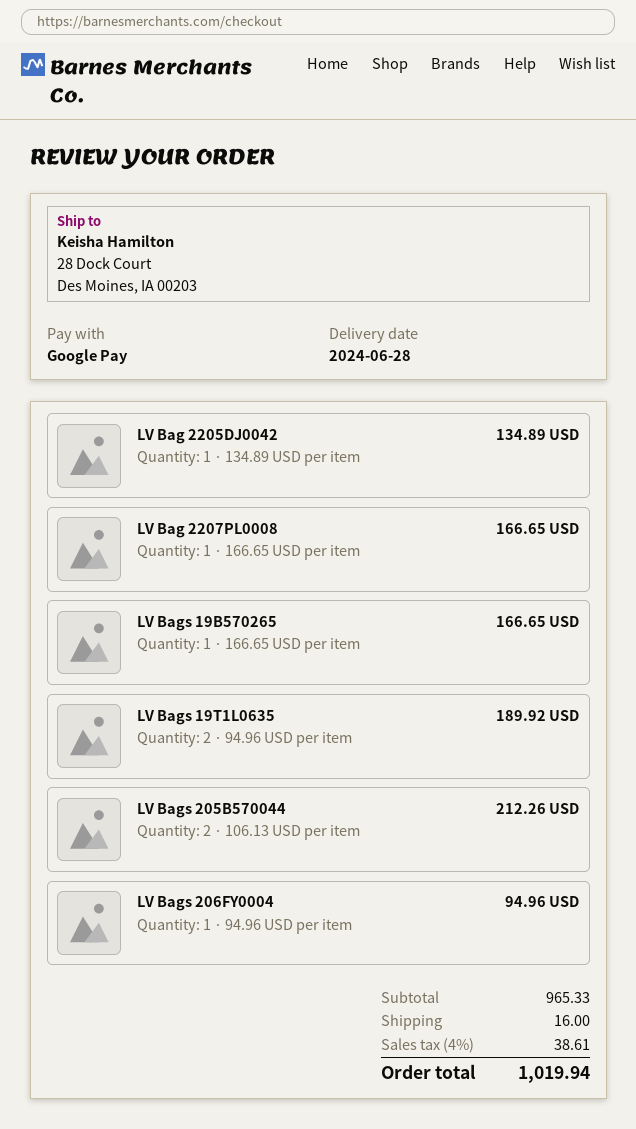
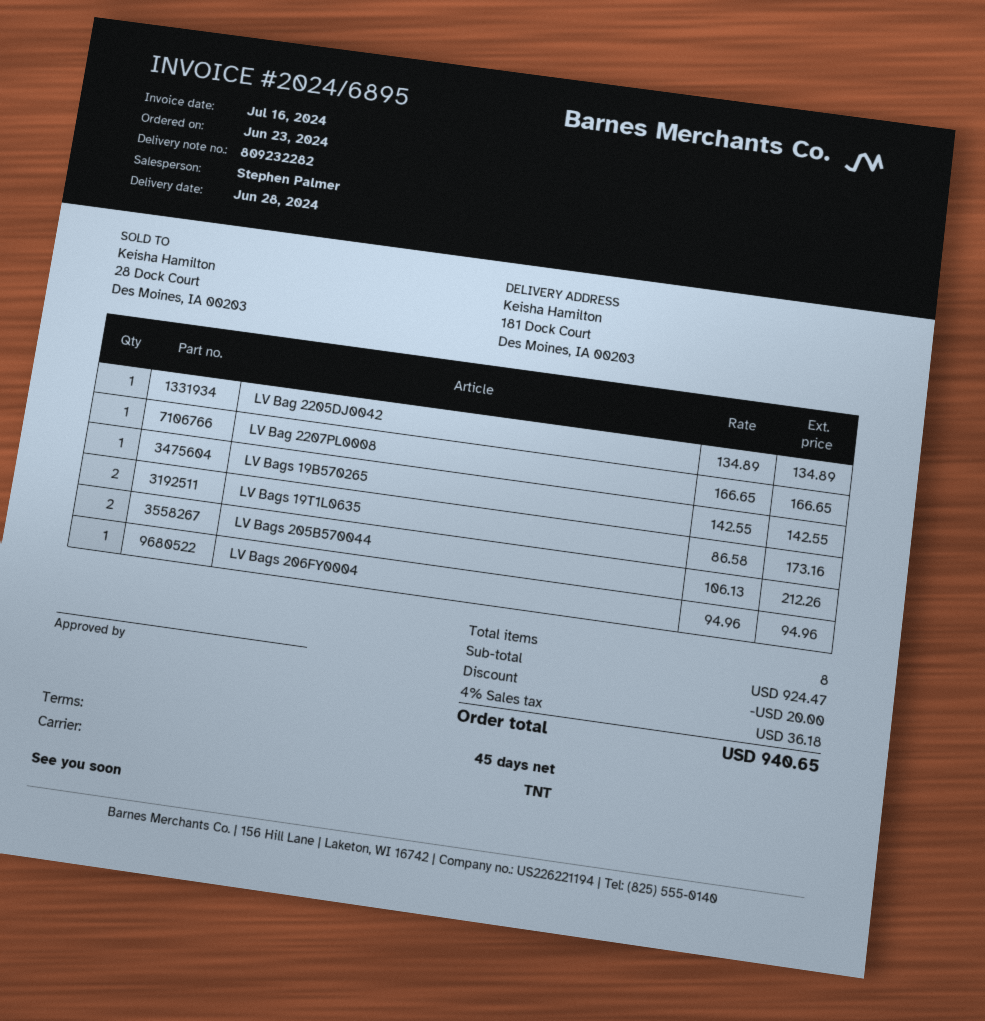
ship to: 28 Dock Court, Des Moines, IA 00203 -> 181 Dock Court, Des Moines, IA 00203
LV Bags 19B570265: 1 x 166.65 = 166.65 -> 1 x 142.55 = 142.55
LV Bags 19T1L0635: 2 x 94.96 = 189.92 -> 2 x 86.58 = 173.16
subtotal: 965.33 -> 924.47
discount: none -> 20.00
shipping: 16.00 -> none
tax: 4% = 38.61 -> 4% = 36.18
total: 1019.94 -> 940.65

